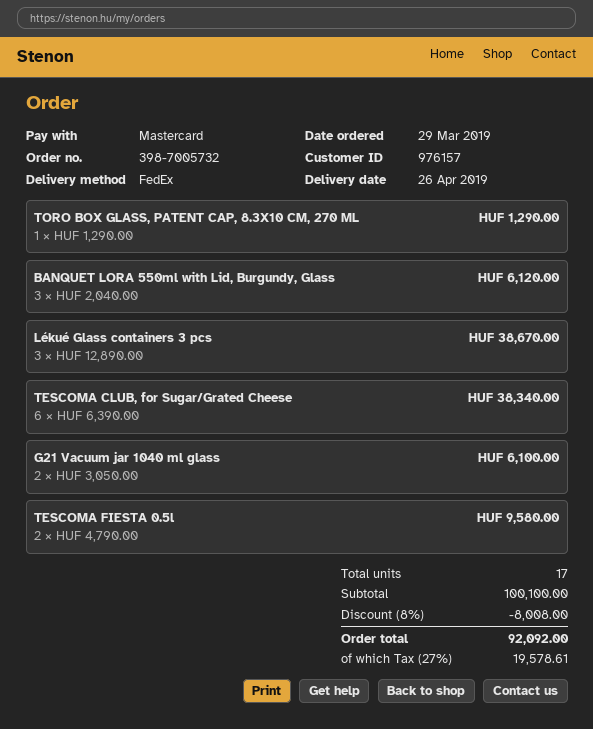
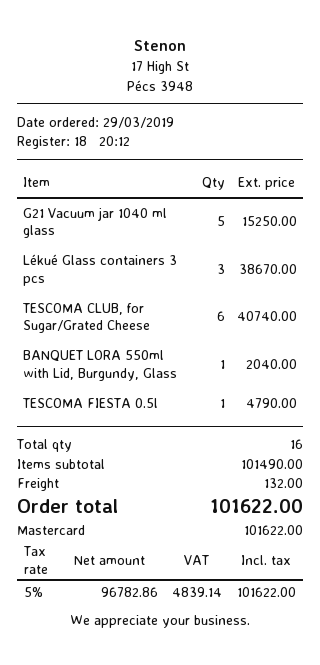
TORO BOX GLASS, PATENT CAP, 8.3X10 CM, 270 ML: 1 for 1290.00 -> none
BANQUET LORA 550ml with Lid, Burgundy, Glass: 3 for 6120.00 -> 1 for 2040.00
TESCOMA CLUB, for Sugar/Grated Cheese: 6 for 38340.00 -> 6 for 40740.00
G21 Vacuum jar 1040 ml glass: 2 for 6100.00 -> 5 for 15250.00
TESCOMA FIESTA 0.5l: 2 for 9580.00 -> 1 for 4790.00
total quantity: 17 -> 16
subtotal: 100100.00 -> 101490.00
discount: 8% = 8008.00 -> none
shipping: none -> 132.00
tax: 27% = 19578.61 -> 5% = 4839.14
total: 92092.00 -> 101622.00

